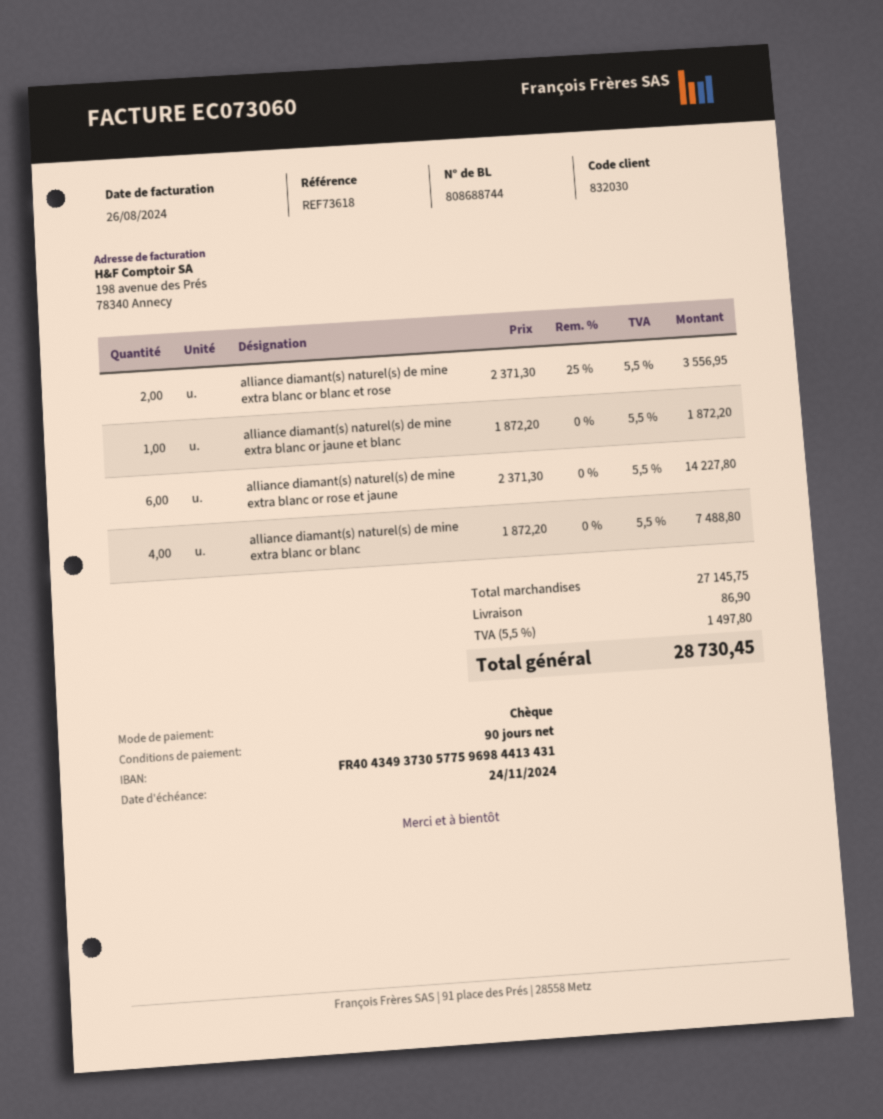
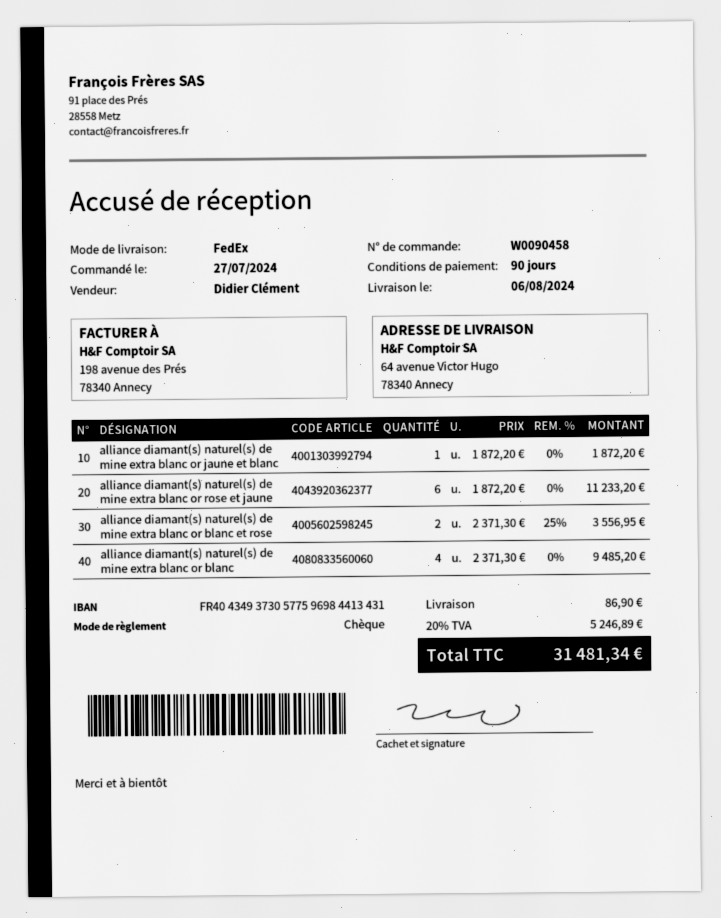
alliance diamant(s) naturel(s) de mine extra blanc or rose et jaune: 6 x 2371.30 = 14227.80 -> 6 x 1872.20 = 11233.20
alliance diamant(s) naturel(s) de mine extra blanc or blanc: 4 x 1872.20 = 7488.80 -> 4 x 2371.30 = 9485.20
tax: 5.5% = 1497.80 -> 20% = 5246.89
total: 28730.45 -> 31481.34

